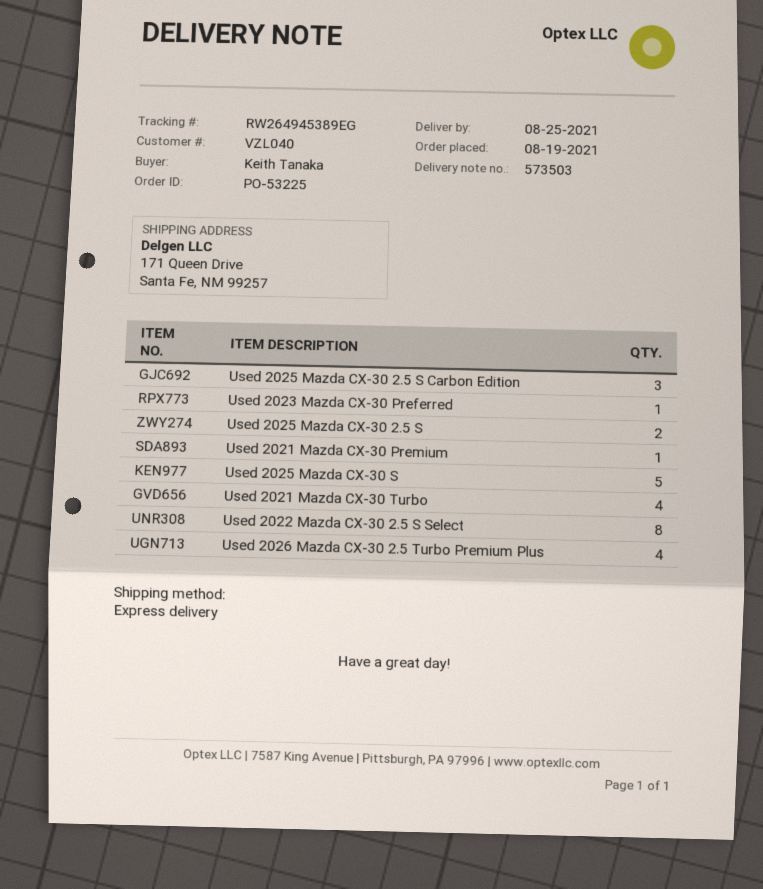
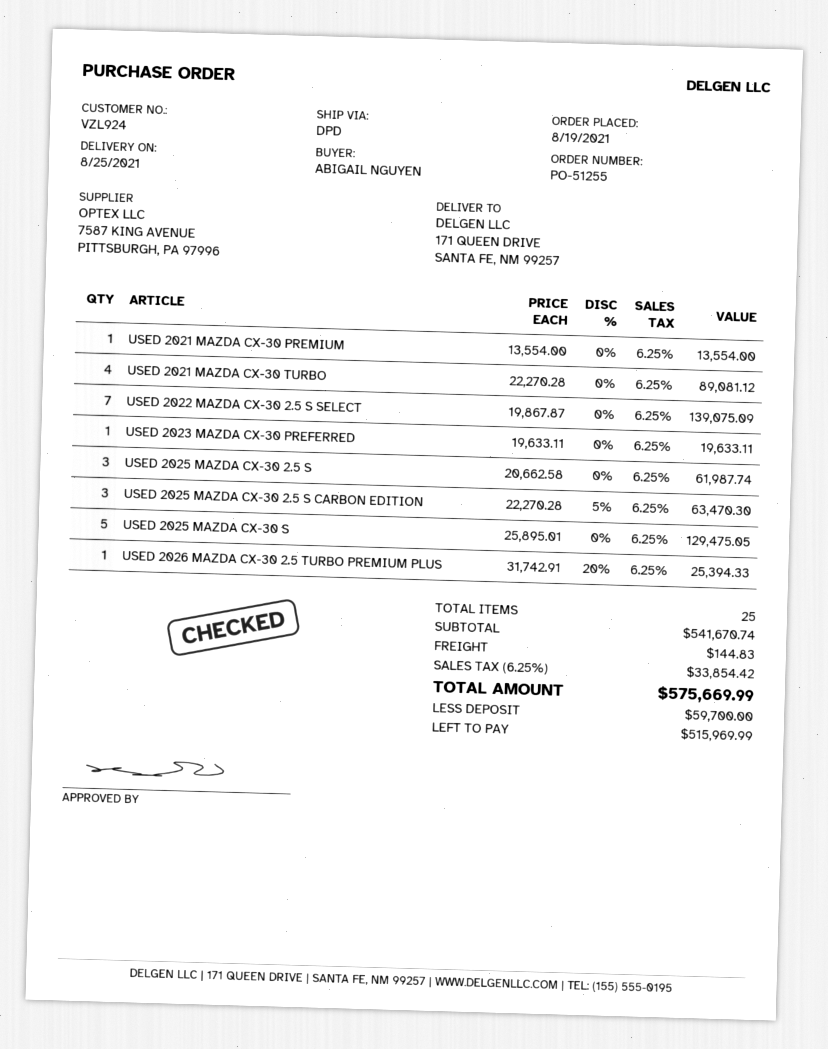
order number: PO-53225 -> PO-51255
customer number: VZL040 -> VZL924
ordered by: Keith Tanaka -> ABIGAIL NGUYEN
shipping method: express -> DPD
Used 2025 Mazda CX-30 2.5 S: 2 -> 3
Used 2022 Mazda CX-30 2.5 S Select: 8 -> 7
Used 2026 Mazda CX-30 2.5 Turbo Premium Plus: 4 -> 1

